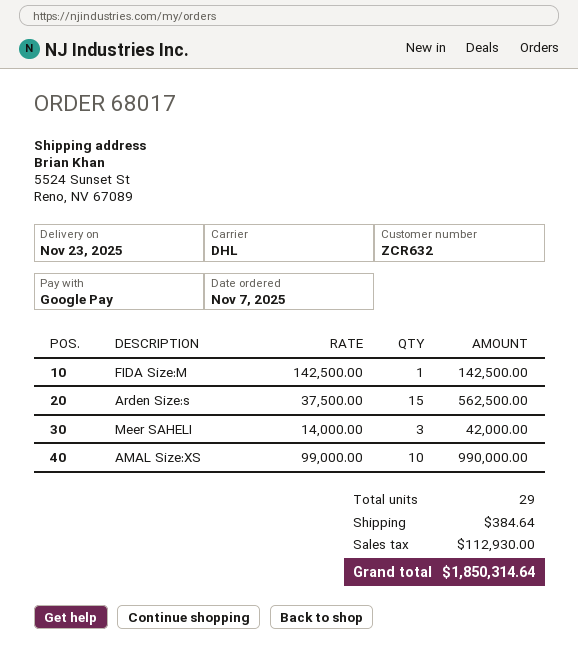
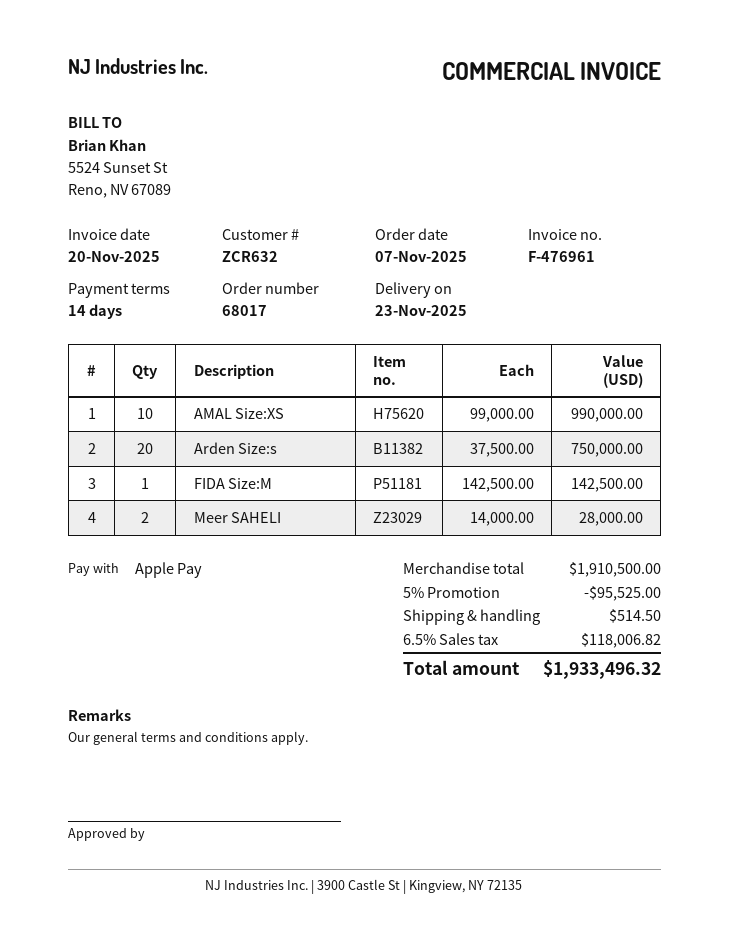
payment method: Google Pay -> Apple Pay
Arden Size:s: 15 x 37500.00 = 562500.00 -> 20 x 37500.00 = 750000.00
Meer SAHELI: 3 x 14000.00 = 42000.00 -> 2 x 14000.00 = 28000.00
discount: none -> 5% = 95525.00
shipping: 384.64 -> 514.50
tax: 112930.00 -> 118006.82
total: 1850314.64 -> 1933496.32

